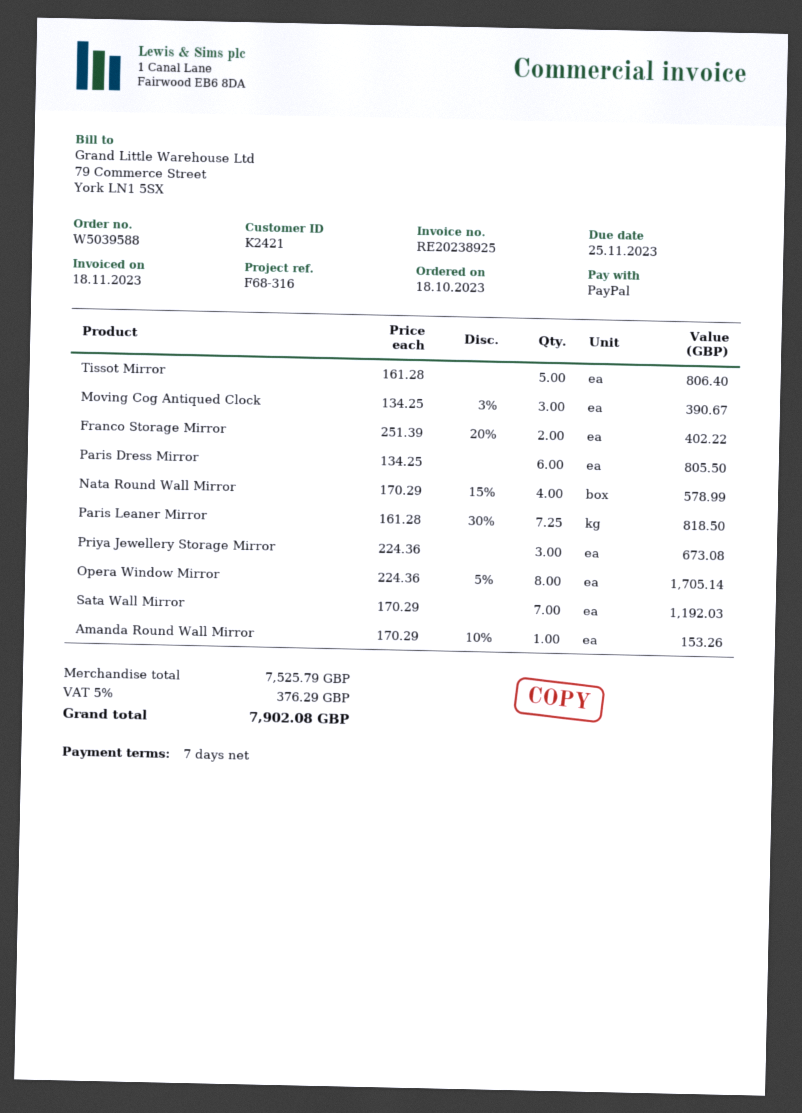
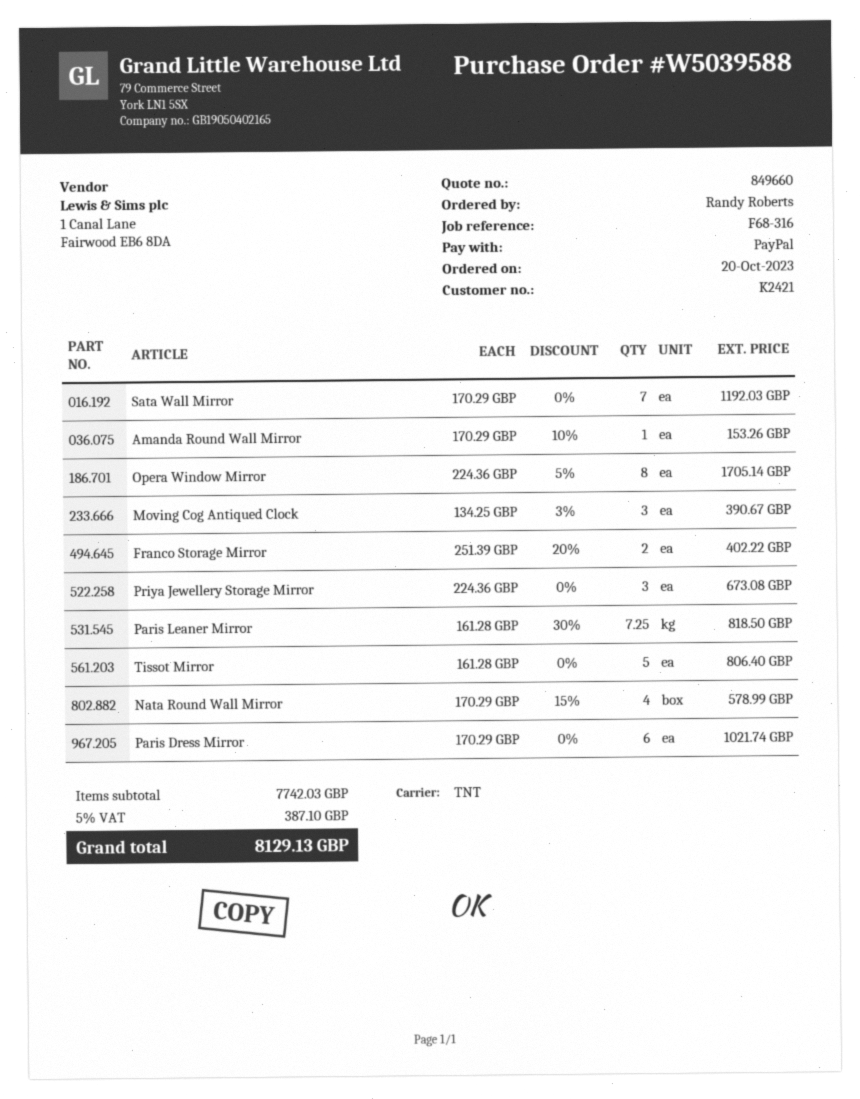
order date: 2023-10-18 -> 2023-10-20
Paris Dress Mirror: 6 x 134.25 = 805.50 -> 6 x 170.29 = 1021.74
subtotal: 7525.79 -> 7742.03
tax: 5% = 376.29 -> 5% = 387.10
total: 7902.08 -> 8129.13

